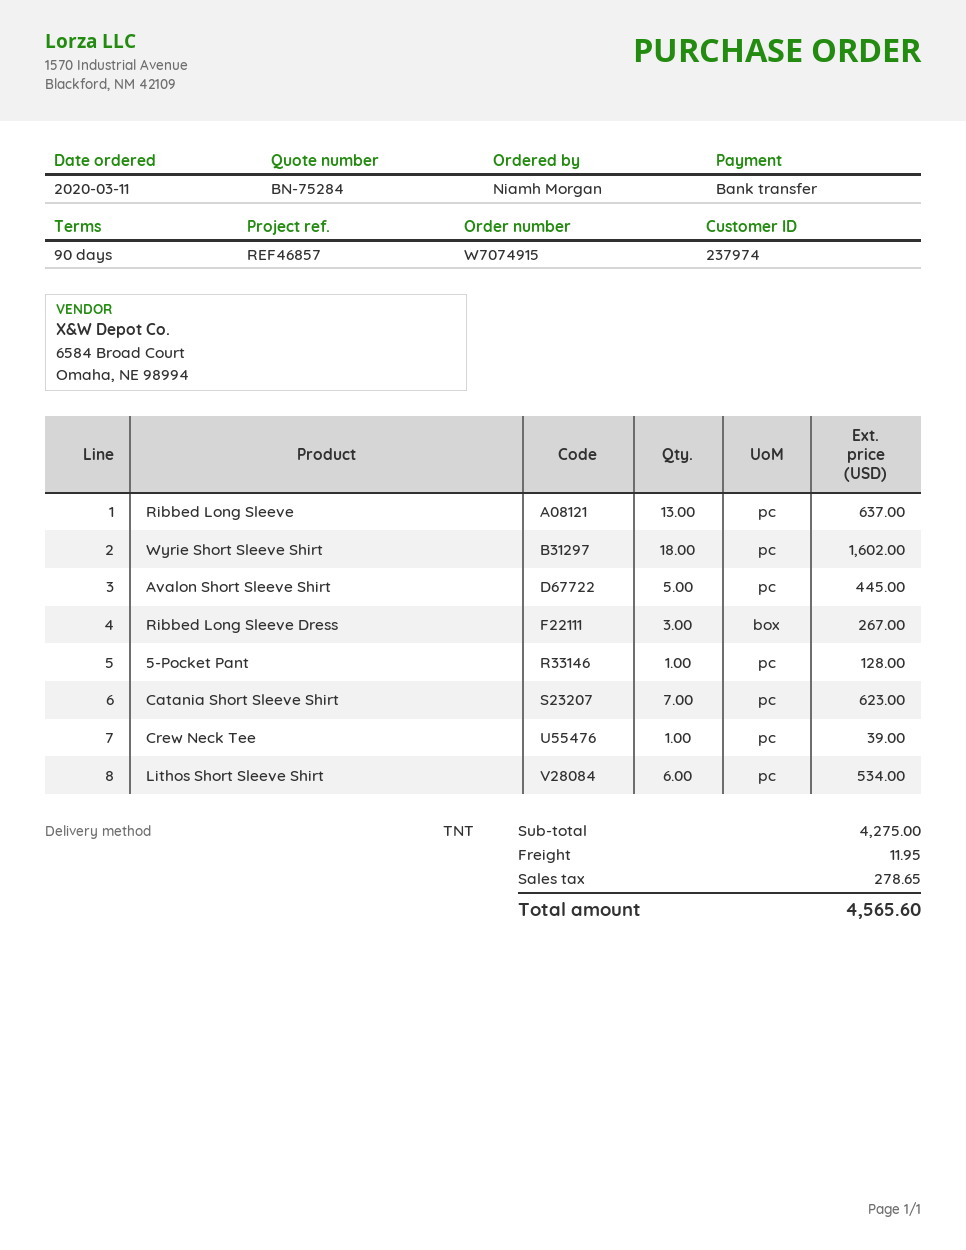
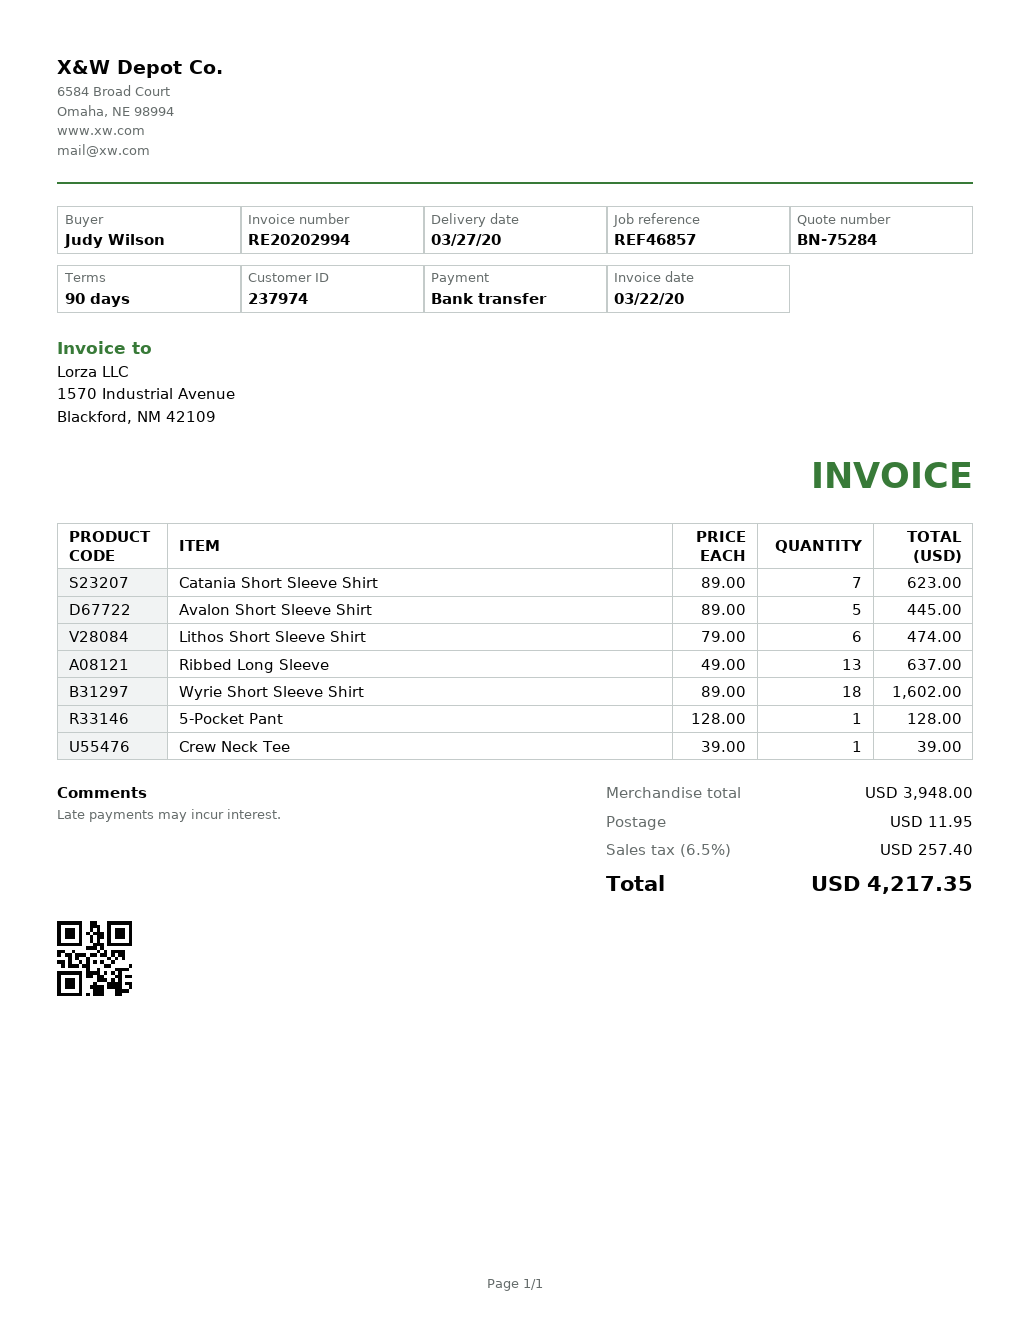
ordered by: Niamh Morgan -> Judy Wilson
Ribbed Long Sleeve Dress: 3 for 267.00 -> none
Lithos Short Sleeve Shirt: 6 for 534.00 -> 6 for 474.00
subtotal: 4275.00 -> 3948.00
tax: 278.65 -> 257.40
total: 4565.60 -> 4217.35

